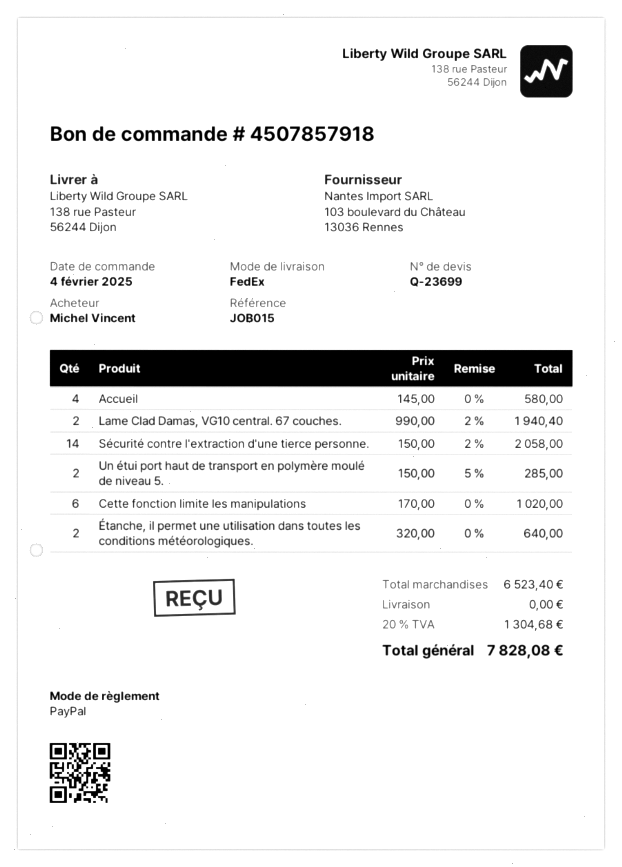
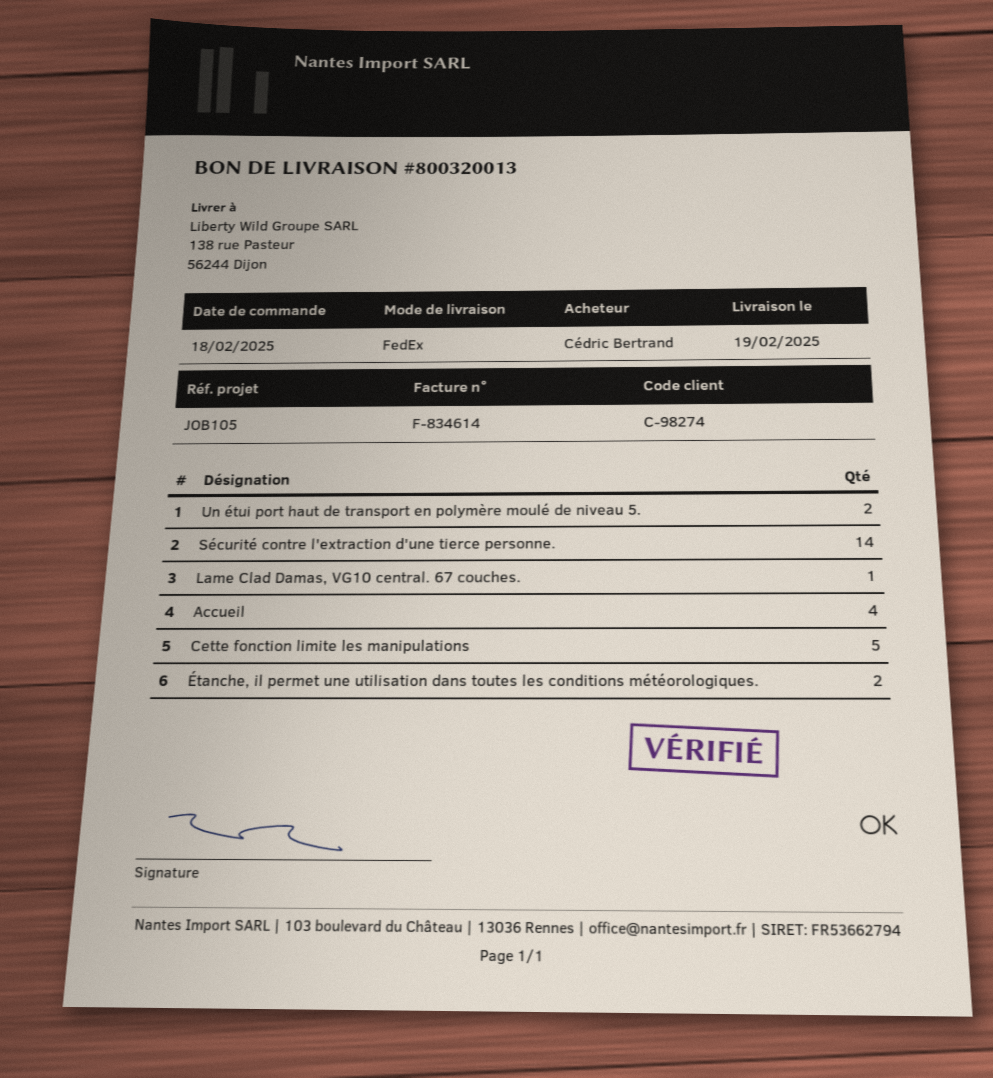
order date: 2025-02-04 -> 2025-02-18
reference: JOB015 -> JOB105
ordered by: Michel Vincent -> Cédric Bertrand
Lame Clad Damas, VG10 central. 67 couches.: 2 -> 1
Cette fonction limite les manipulations: 6 -> 5

